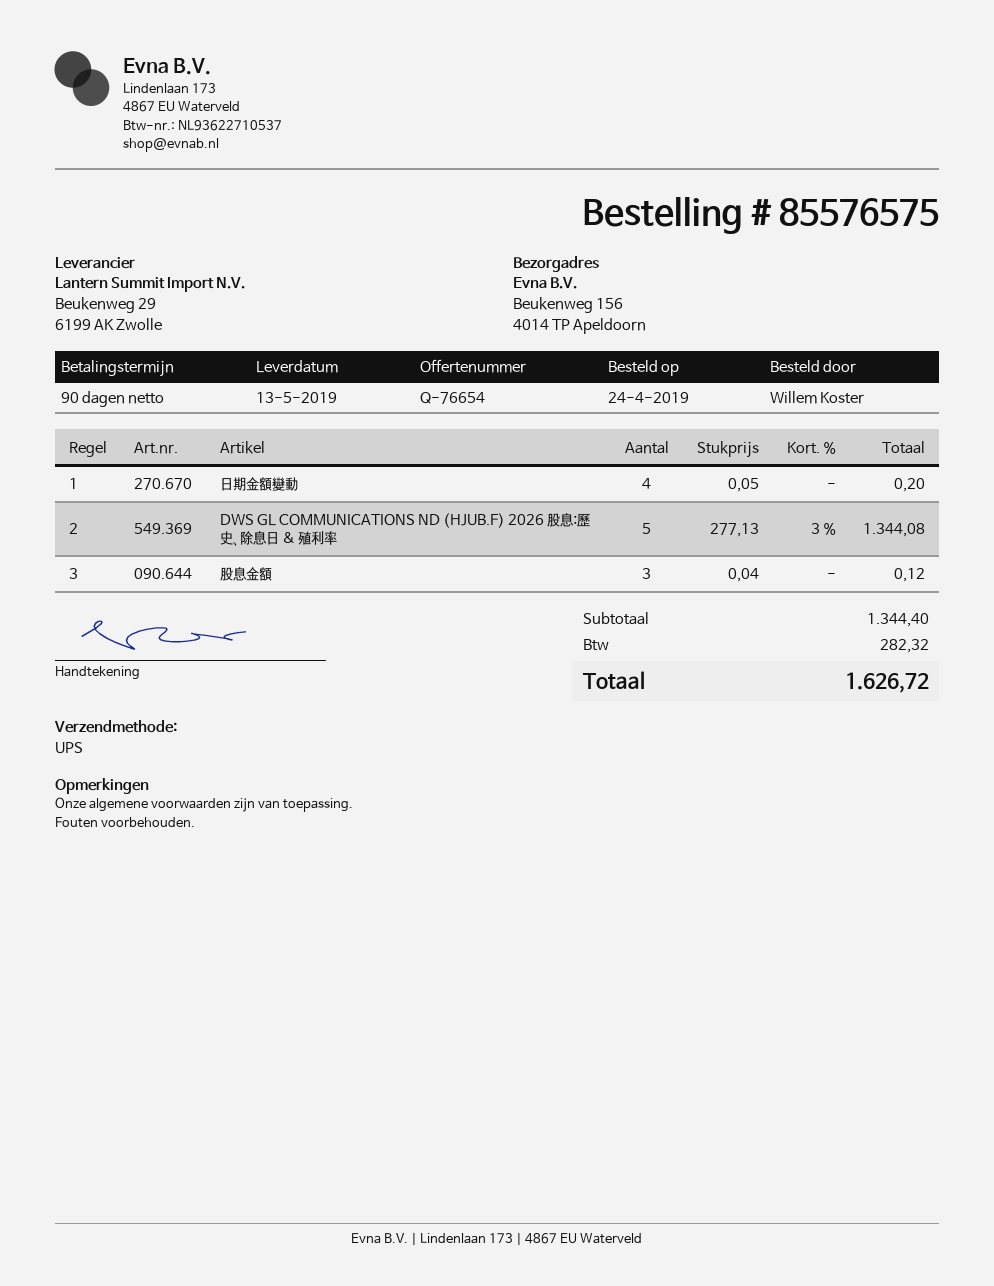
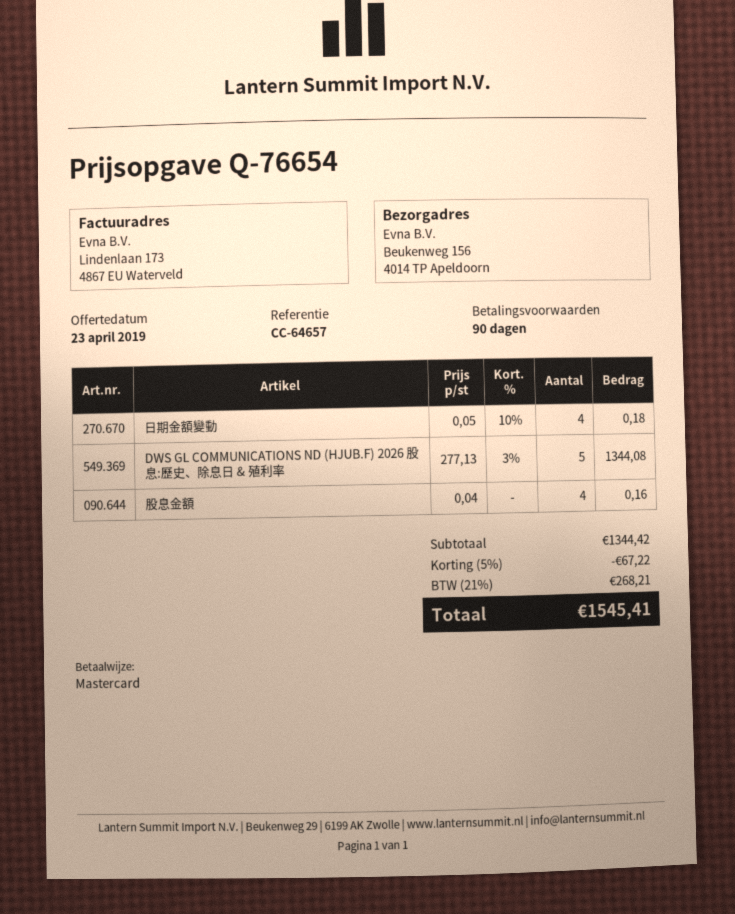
日期金額變動: 4 x 0.05 = 0.20 -> 4 x 0.05 - 10% = 0.18
股息金額: 3 x 0.04 = 0.12 -> 4 x 0.04 = 0.16
subtotal: 1344.40 -> 1344.42
discount: none -> 5% = 67.22
tax: 282.32 -> 268.21
total: 1626.72 -> 1545.41

